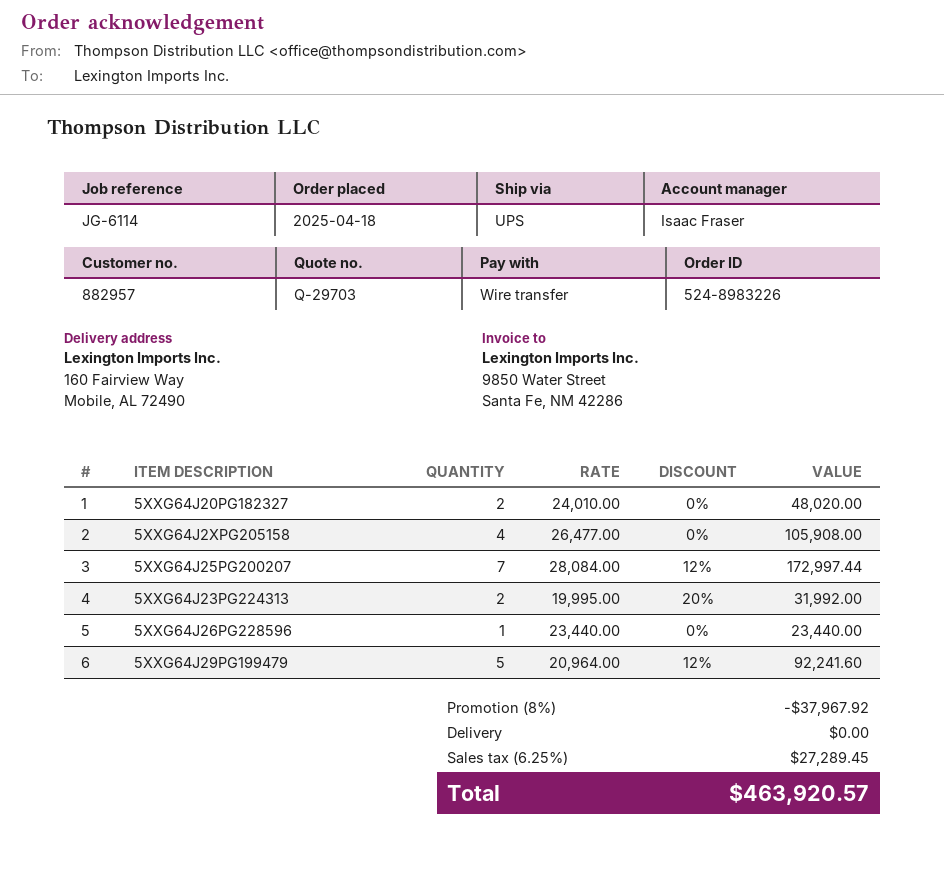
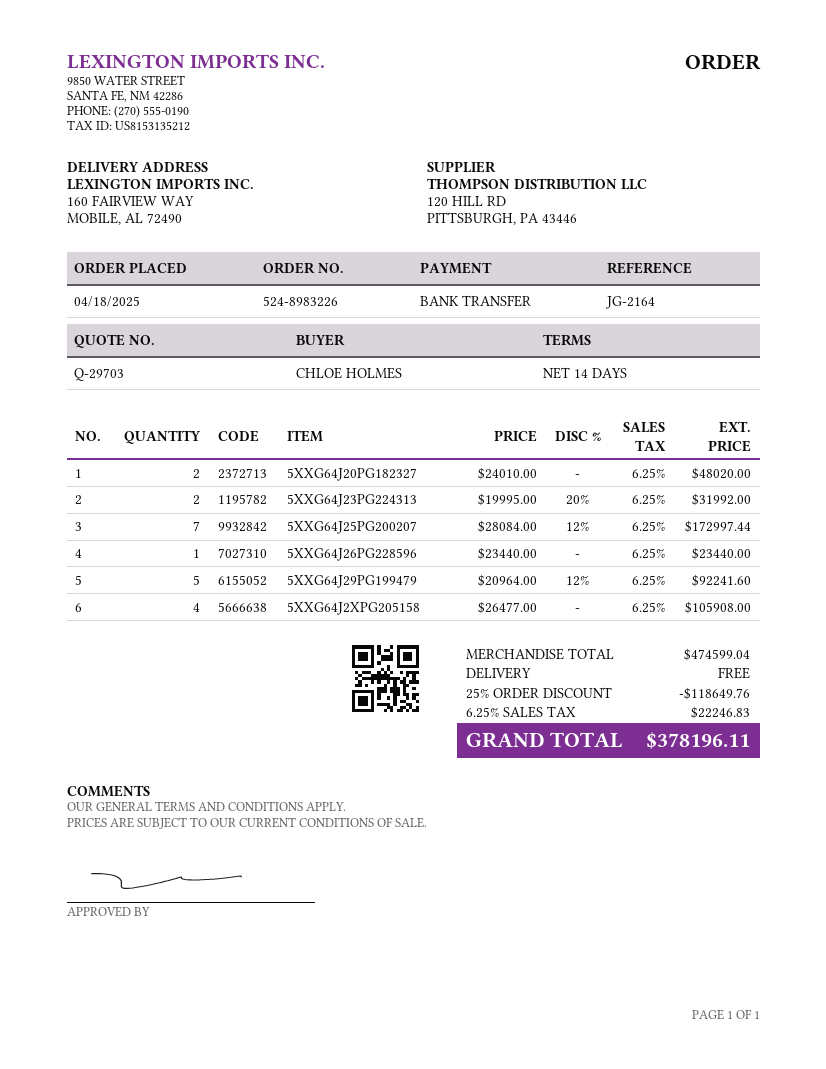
reference: JG-6114 -> JG-2164
discount: 8% = 37967.92 -> 25% = 118649.76
tax: 6.25% = 27289.45 -> 6.25% = 22246.83
total: 463920.57 -> 378196.11

